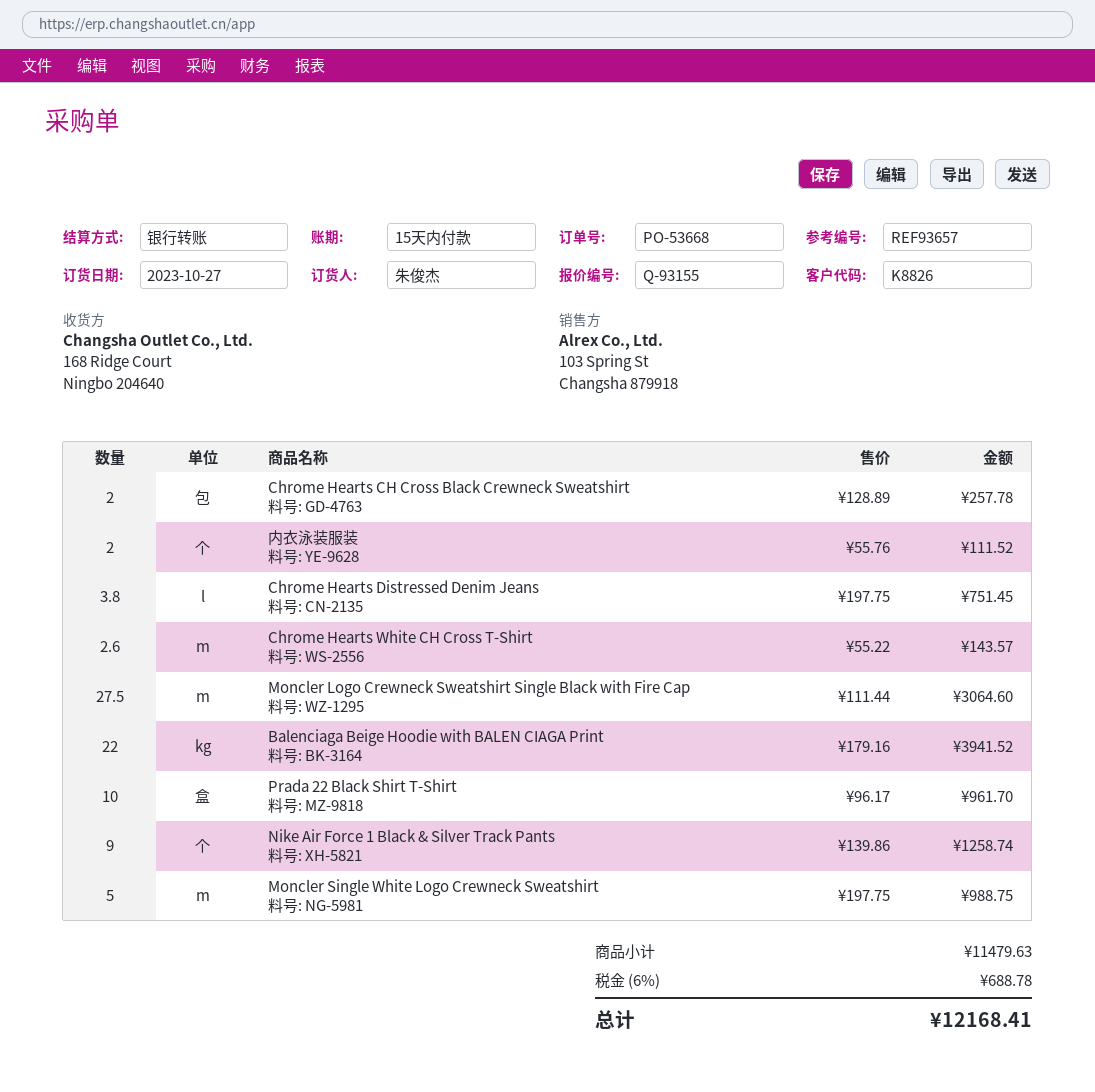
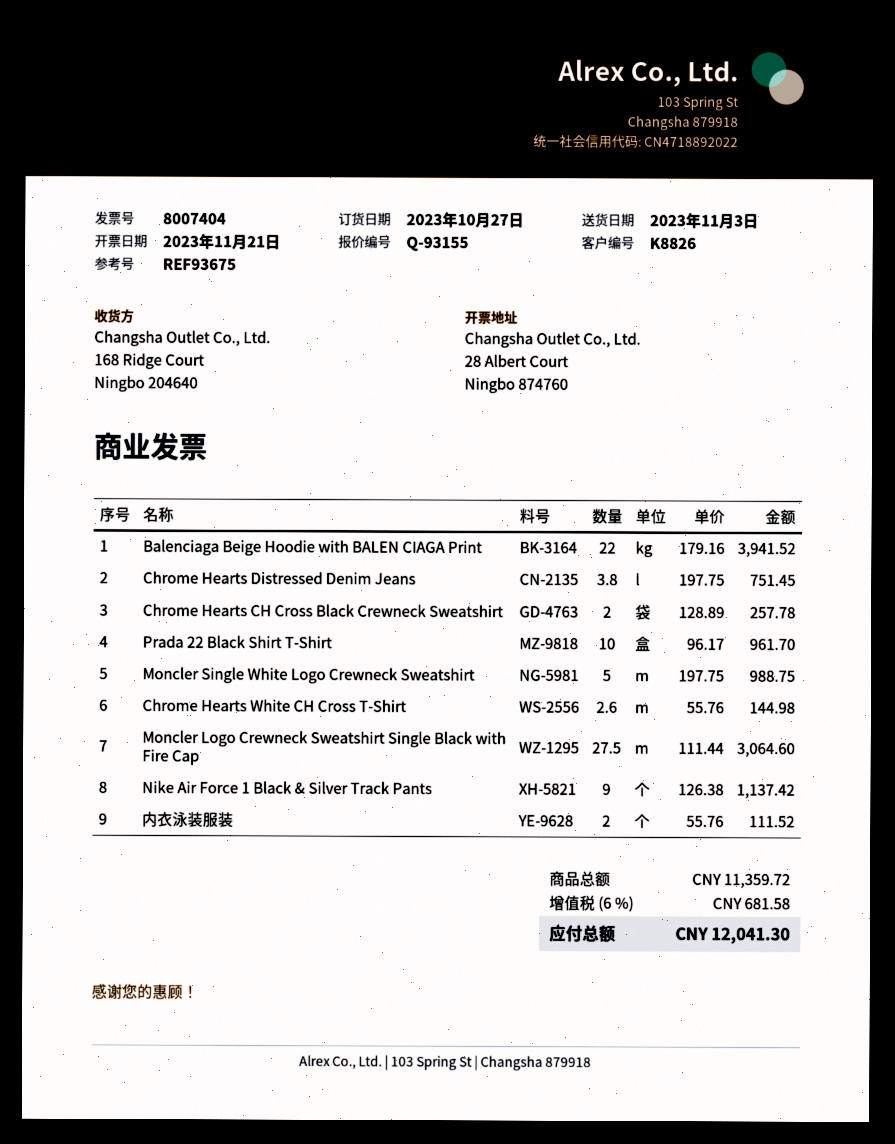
reference: REF93657 -> REF93675
Chrome Hearts White CH Cross T-Shirt: 2.6 x 55.22 = 143.57 -> 2.6 x 55.76 = 144.98
Nike Air Force 1 Black & Silver Track Pants: 9 x 139.86 = 1258.74 -> 9 x 126.38 = 1137.42
subtotal: 11479.63 -> 11359.72
tax: 6% = 688.78 -> 6% = 681.58
total: 12168.41 -> 12041.30

